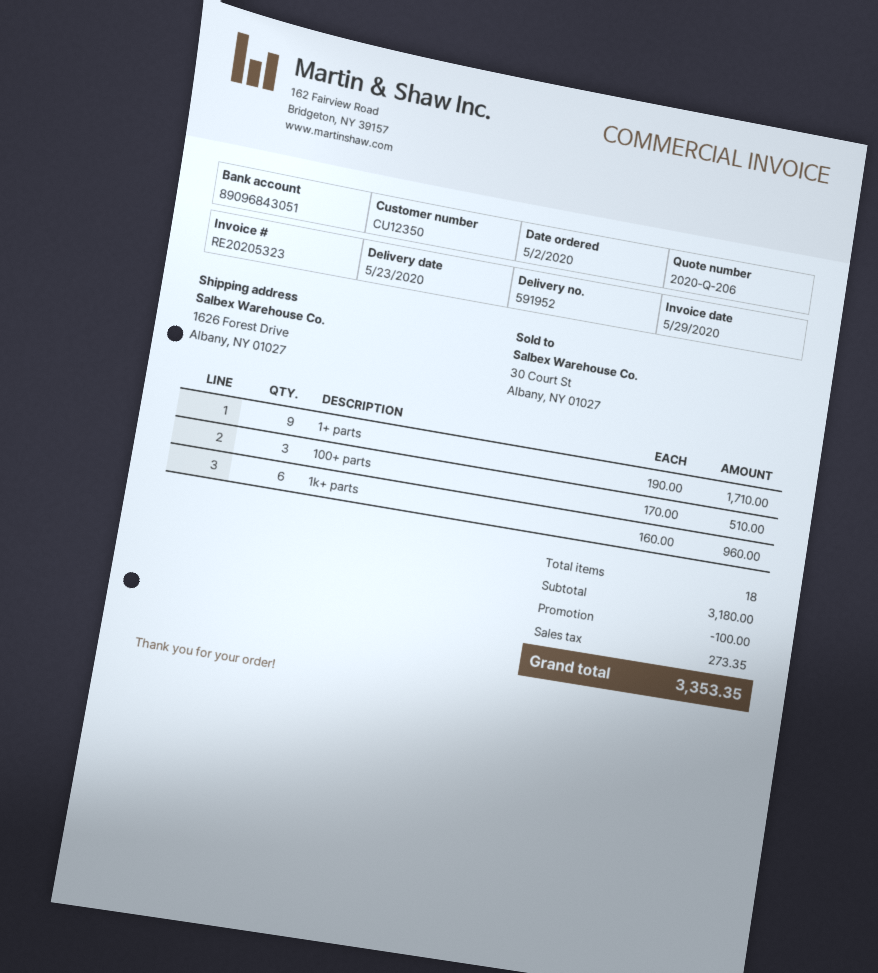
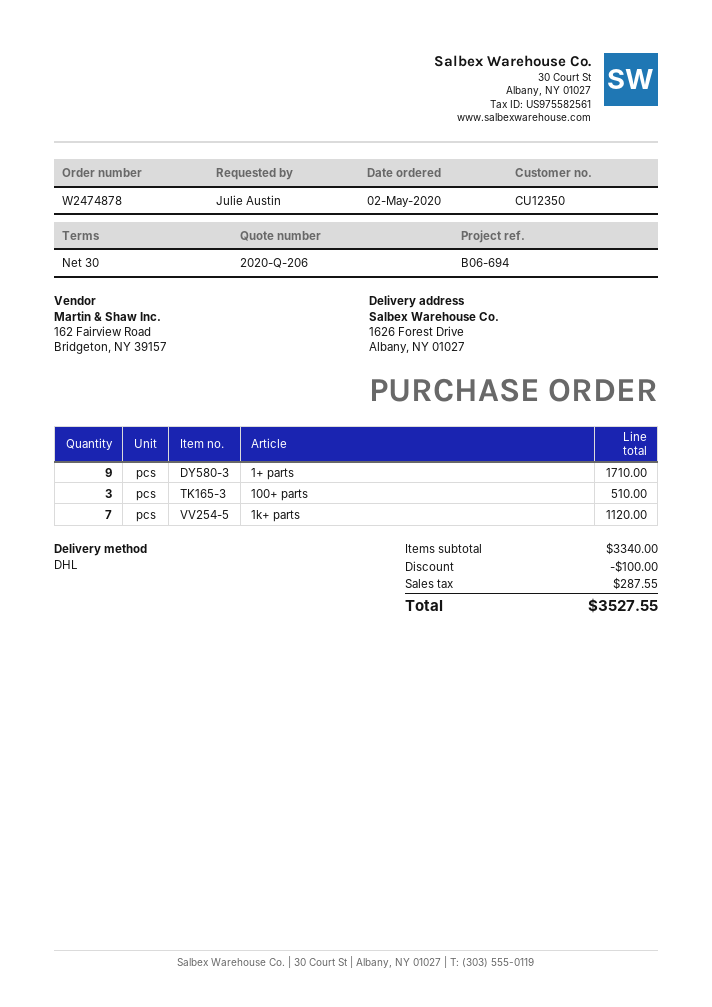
1k+ parts: 6 for 960.00 -> 7 for 1120.00
subtotal: 3180.00 -> 3340.00
tax: 273.35 -> 287.55
total: 3353.35 -> 3527.55

